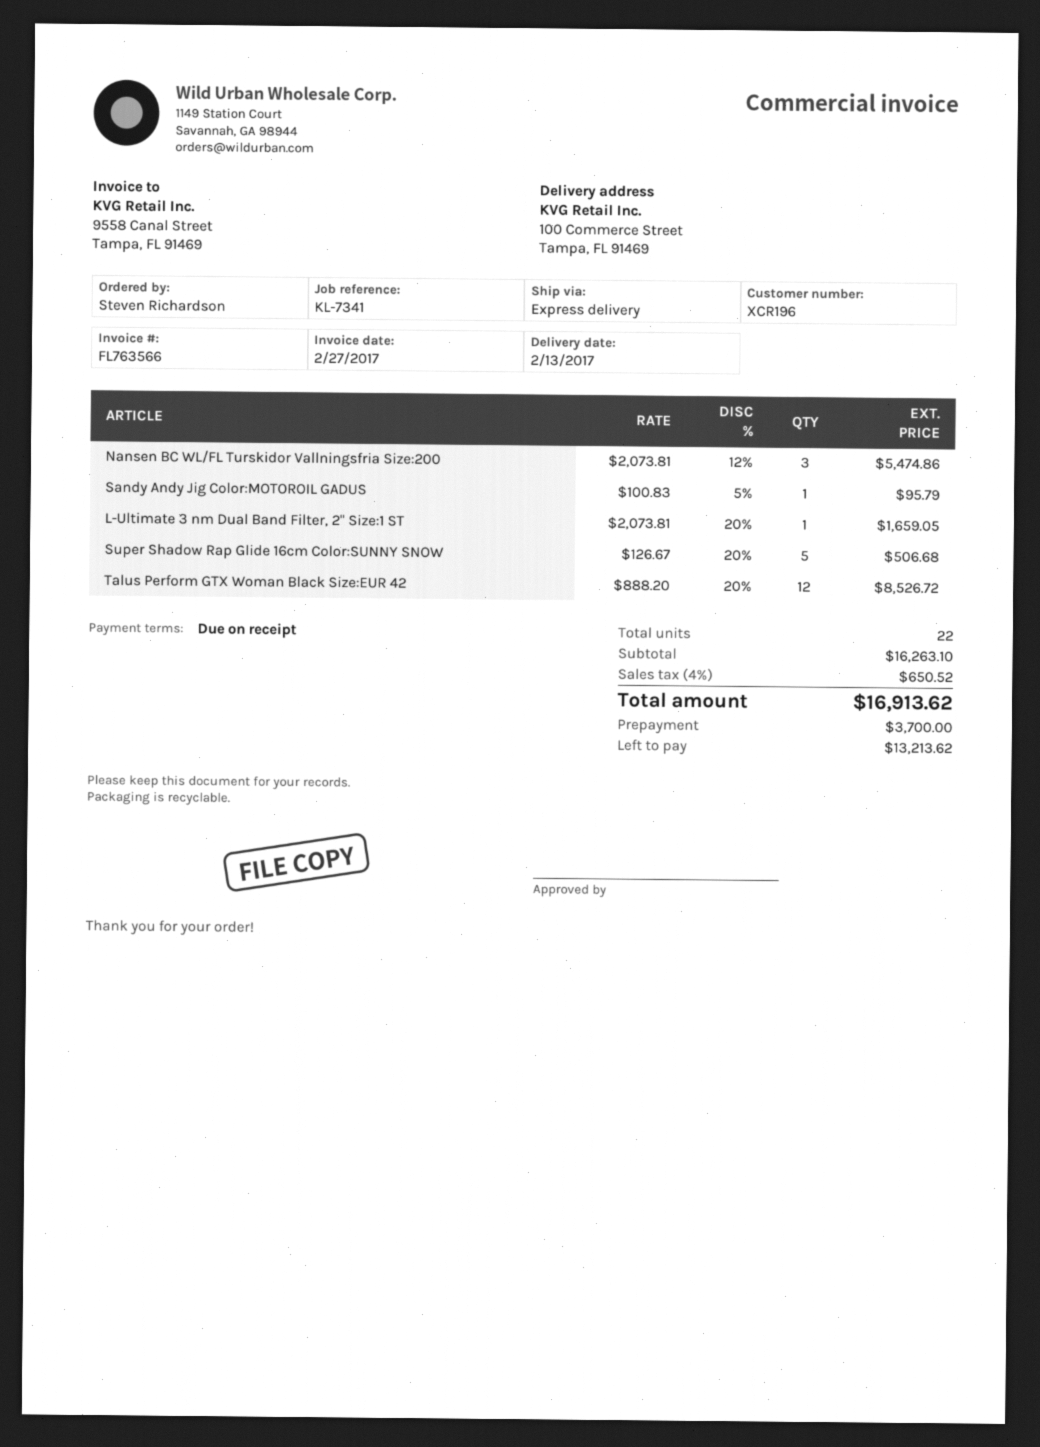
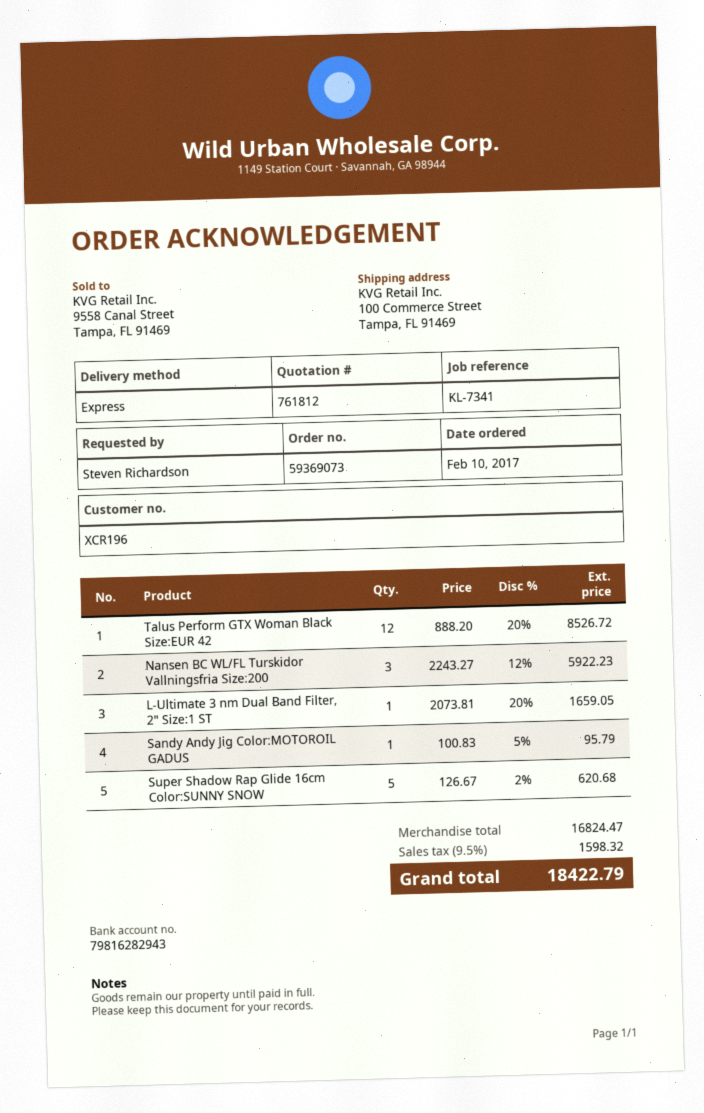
Nansen BC WL/FL Turskidor Vallningsfria Size:200: 3 x 2073.81 - 12% = 5474.86 -> 3 x 2243.27 - 12% = 5922.23
Super Shadow Rap Glide 16cm Color:SUNNY SNOW: 5 x 126.67 - 20% = 506.68 -> 5 x 126.67 - 2% = 620.68
subtotal: 16263.10 -> 16824.47
tax: 4% = 650.52 -> 9.5% = 1598.32
total: 16913.62 -> 18422.79

